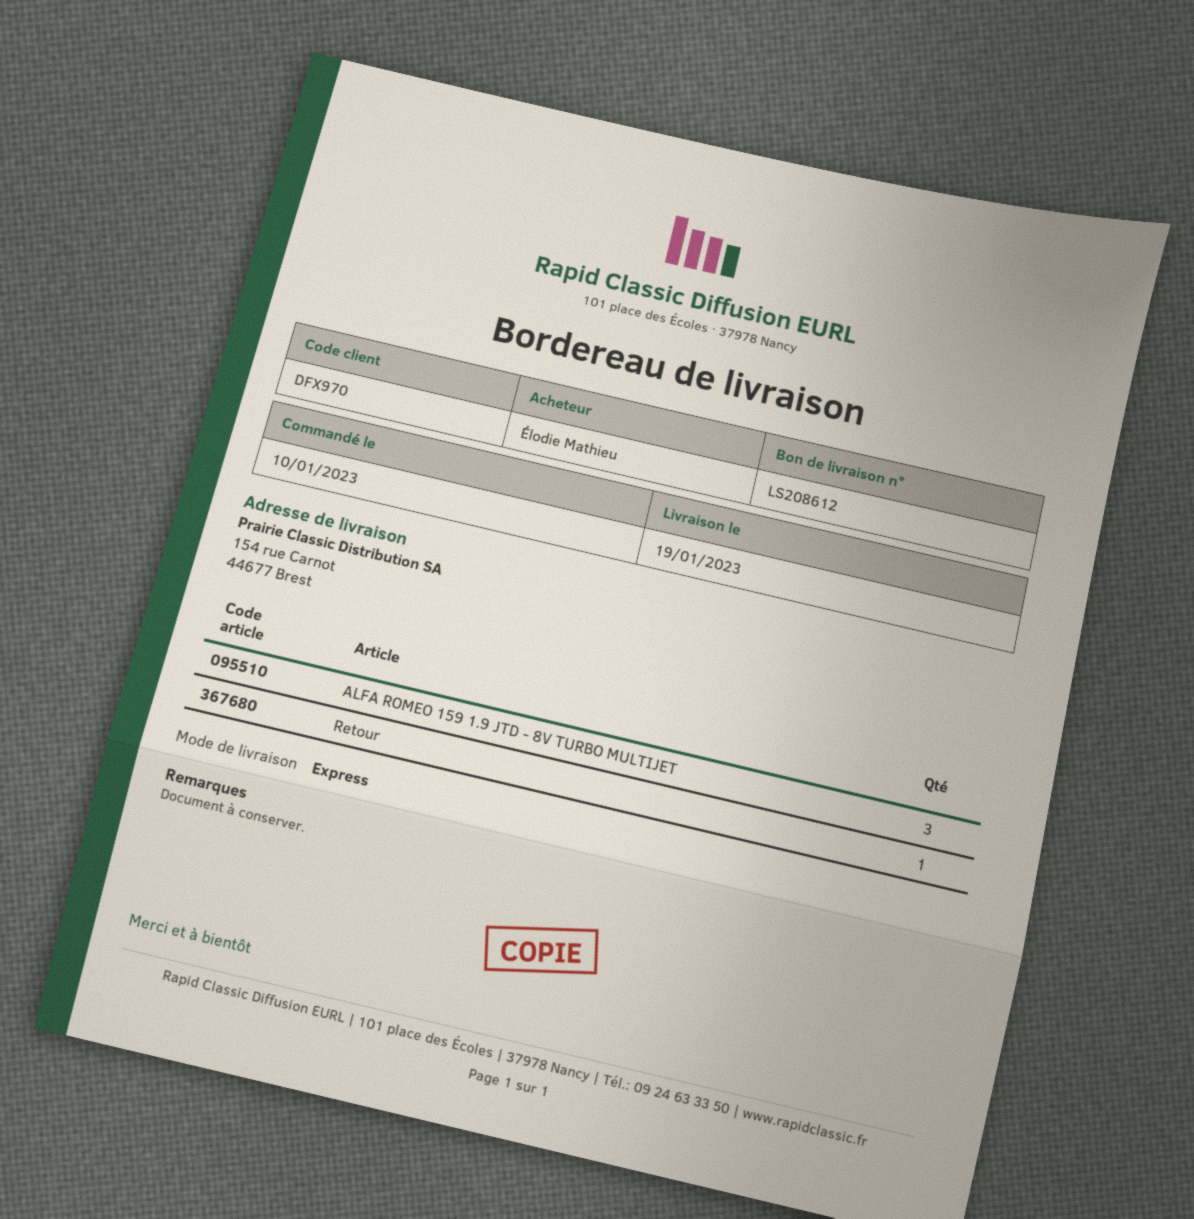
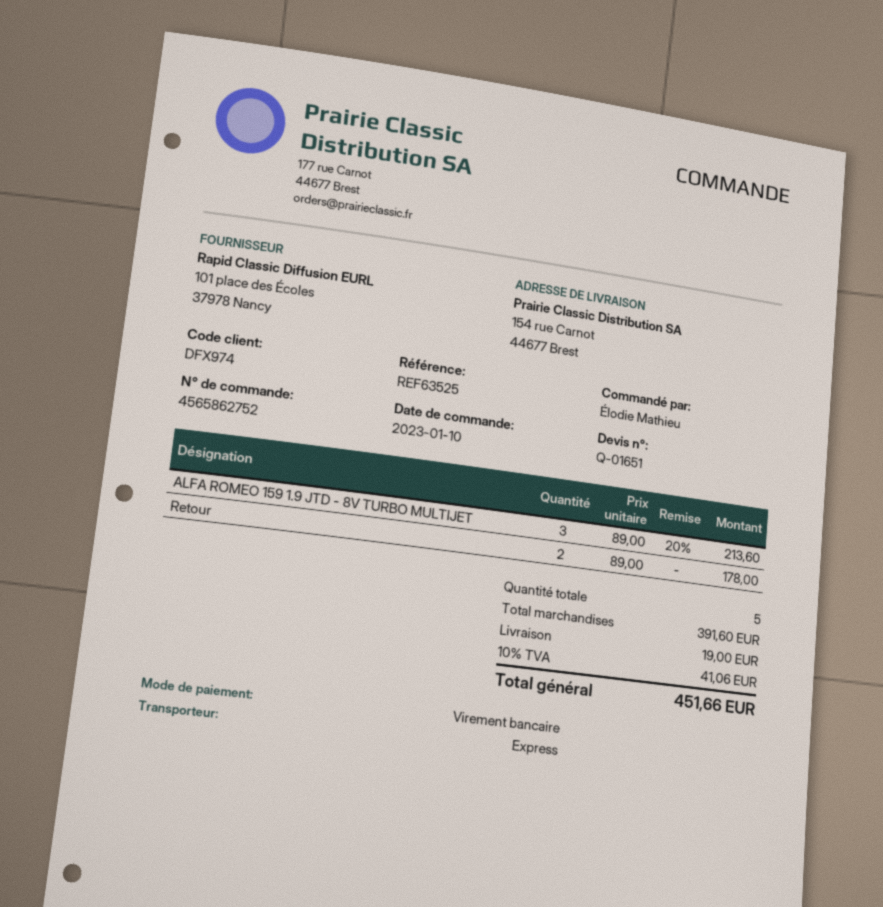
customer number: DFX970 -> DFX974
Retour: 1 -> 2

